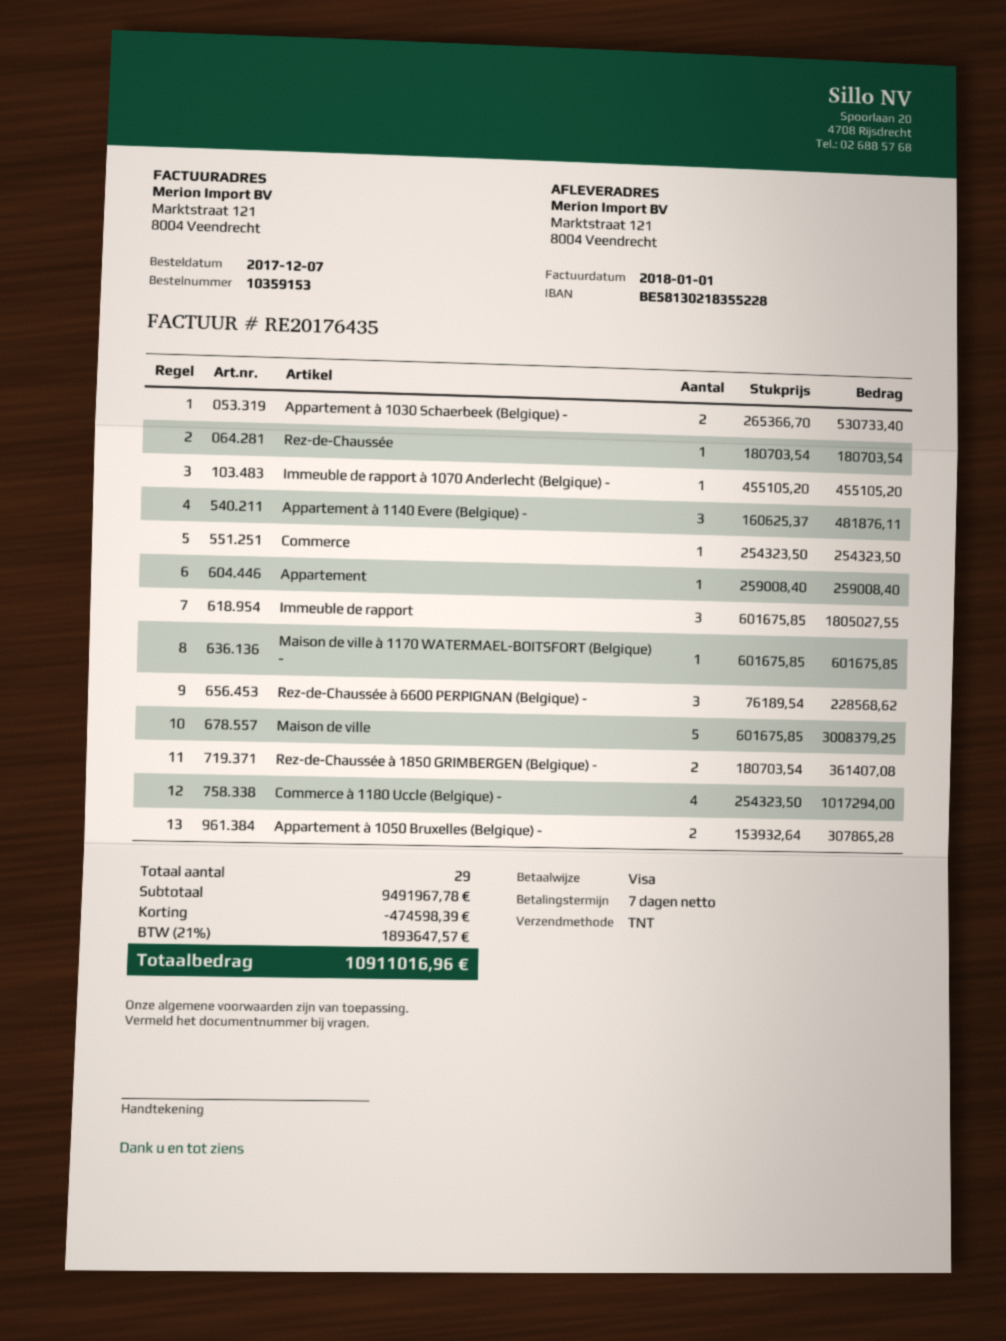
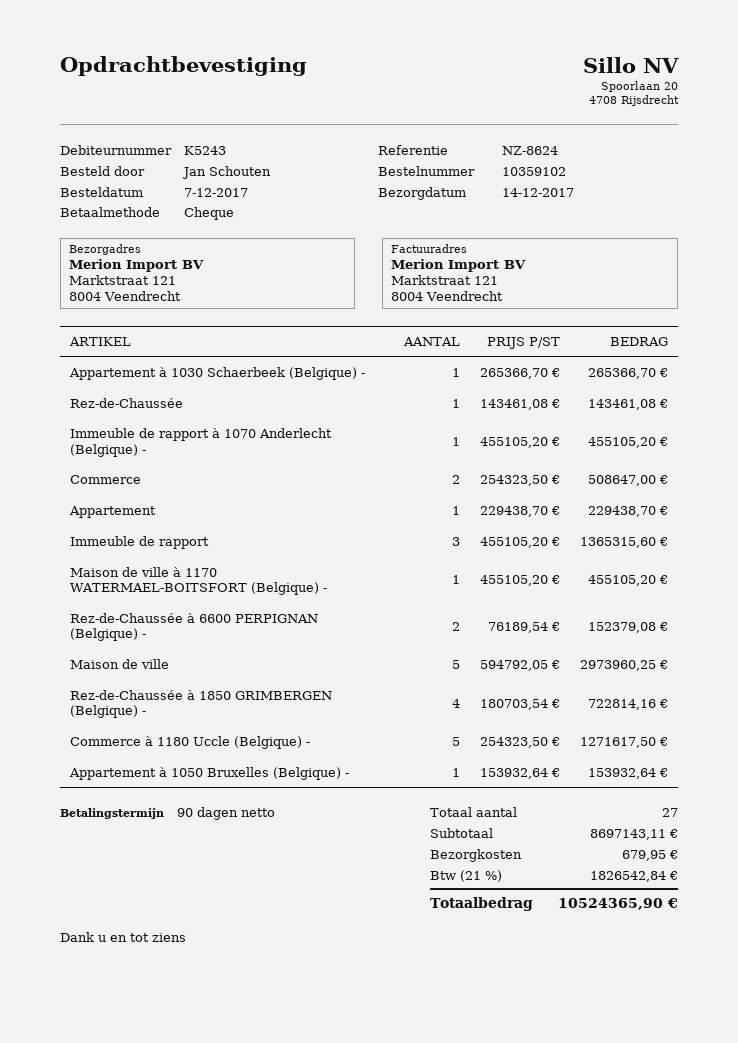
order number: 10359153 -> 10359102
payment terms: 7 days -> 90 days
payment method: Visa -> cheque
Appartement à 1030 Schaerbeek (Belgique) -: 2 x 265366.70 = 530733.40 -> 1 x 265366.70 = 265366.70
Rez-de-Chaussée: 1 x 180703.54 = 180703.54 -> 1 x 143461.08 = 143461.08
Appartement à 1140 Evere (Belgique) -: 3 x 160625.37 = 481876.11 -> none
Commerce: 1 x 254323.50 = 254323.50 -> 2 x 254323.50 = 508647.00
Appartement: 1 x 259008.40 = 259008.40 -> 1 x 229438.70 = 229438.70
Immeuble de rapport: 3 x 601675.85 = 1805027.55 -> 3 x 455105.20 = 1365315.60
Maison de ville à 1170 WATERMAEL-BOITSFORT (Belgique) -: 1 x 601675.85 = 601675.85 -> 1 x 455105.20 = 455105.20
Rez-de-Chaussée à 6600 PERPIGNAN (Belgique) -: 3 x 76189.54 = 228568.62 -> 2 x 76189.54 = 152379.08
Maison de ville: 5 x 601675.85 = 3008379.25 -> 5 x 594792.05 = 2973960.25
Rez-de-Chaussée à 1850 GRIMBERGEN (Belgique) -: 2 x 180703.54 = 361407.08 -> 4 x 180703.54 = 722814.16
Commerce à 1180 Uccle (Belgique) -: 4 x 254323.50 = 1017294.00 -> 5 x 254323.50 = 1271617.50
Appartement à 1050 Bruxelles (Belgique) -: 2 x 153932.64 = 307865.28 -> 1 x 153932.64 = 153932.64
total quantity: 29 -> 27
subtotal: 9491967.78 -> 8697143.11
discount: 474598.39 -> none
shipping: none -> 679.95
tax: 21% = 1893647.57 -> 21% = 1826542.84
total: 10911016.96 -> 10524365.90

